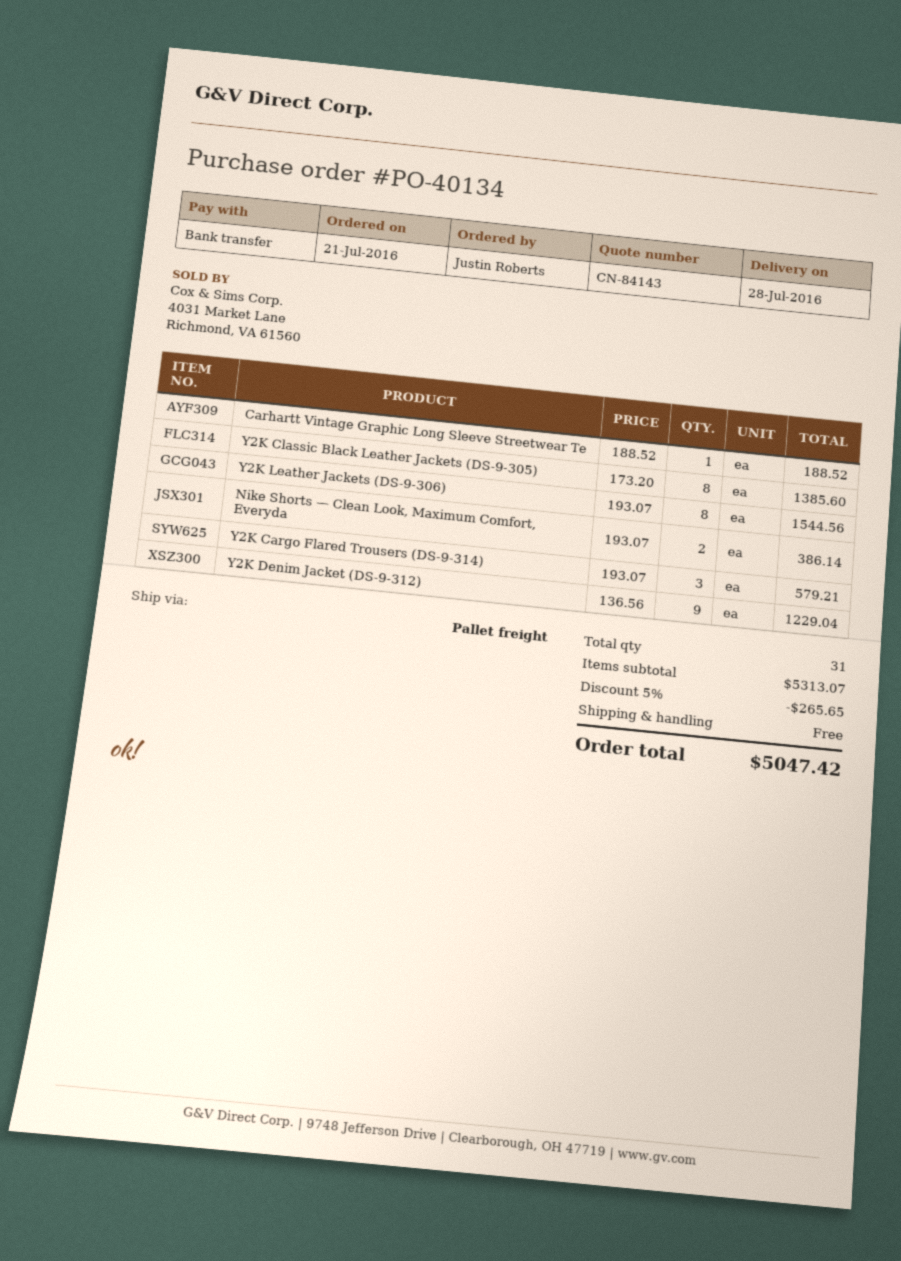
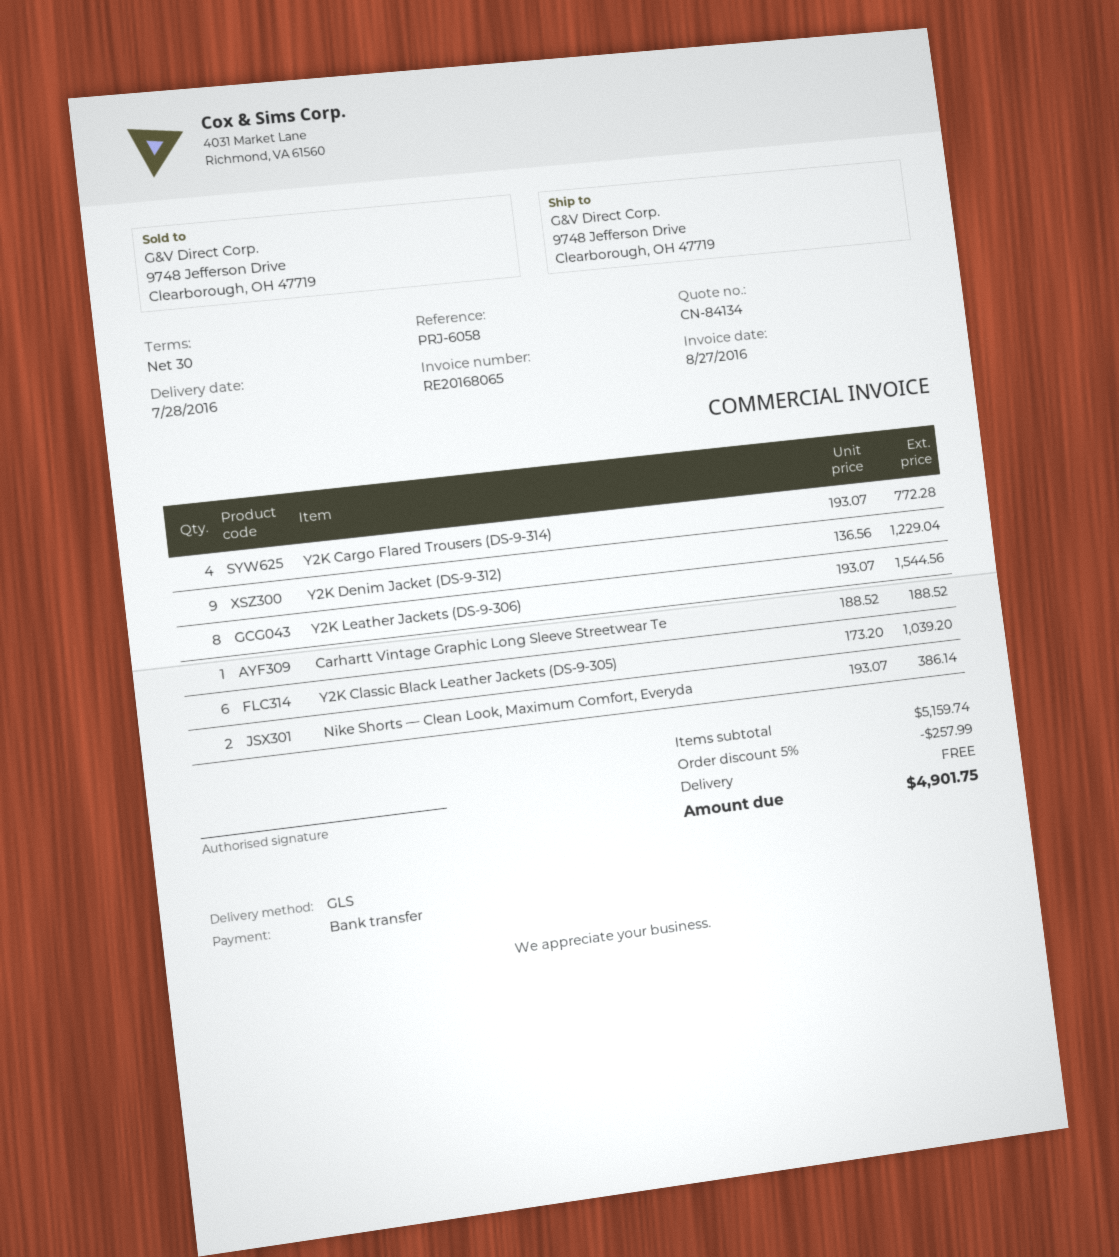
quote number: CN-84143 -> CN-84134
shipping method: pallet freight -> GLS
Y2K Classic Black Leather Jackets (DS-9-305): 8 x 173.20 = 1385.60 -> 6 x 173.20 = 1039.20
Y2K Cargo Flared Trousers (DS-9-314): 3 x 193.07 = 579.21 -> 4 x 193.07 = 772.28
subtotal: 5313.07 -> 5159.74
discount: 5% = 265.65 -> 5% = 257.99
total: 5047.42 -> 4901.75

